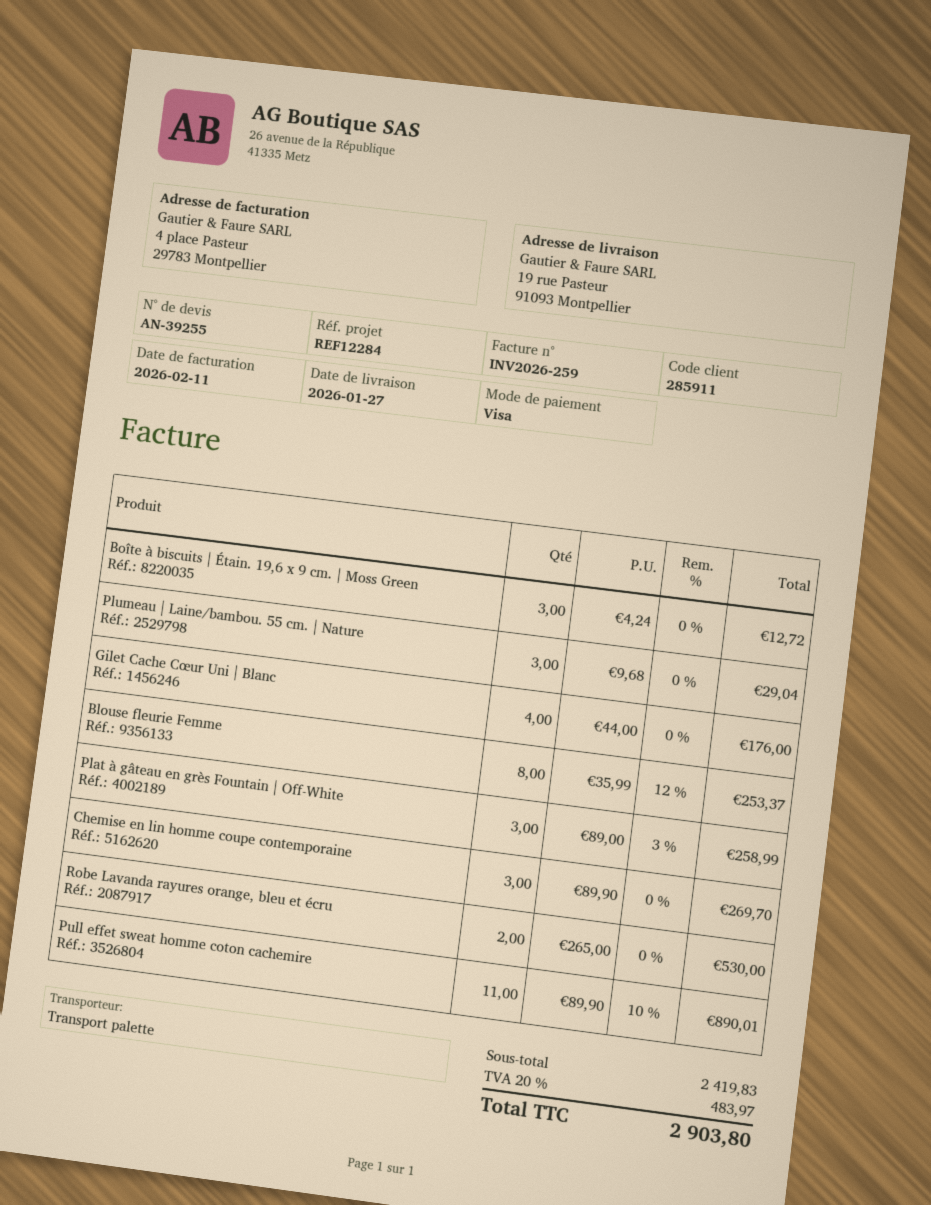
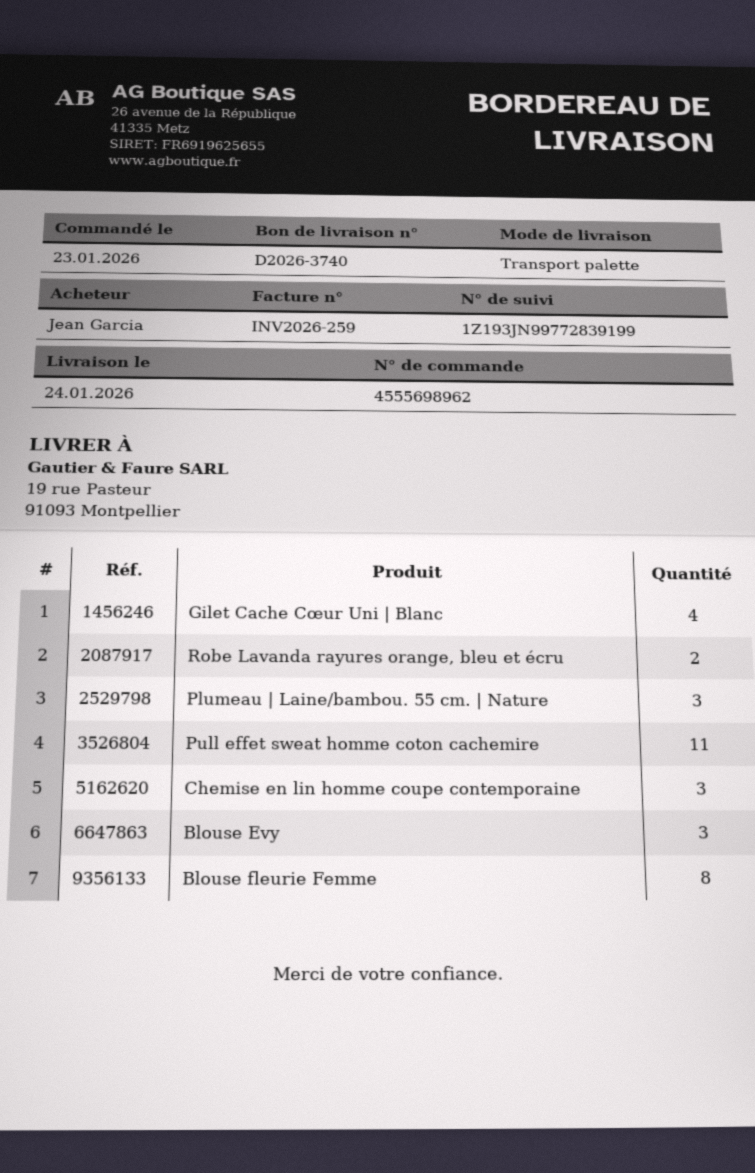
delivery date: 2026-01-27 -> 2026-01-24
Boîte à biscuits | Étain. 19,6 x 9 cm. | Moss Green: 3 -> none
Plat à gâteau en grès Fountain | Off-White: 3 -> none
Blouse Evy: none -> 3

